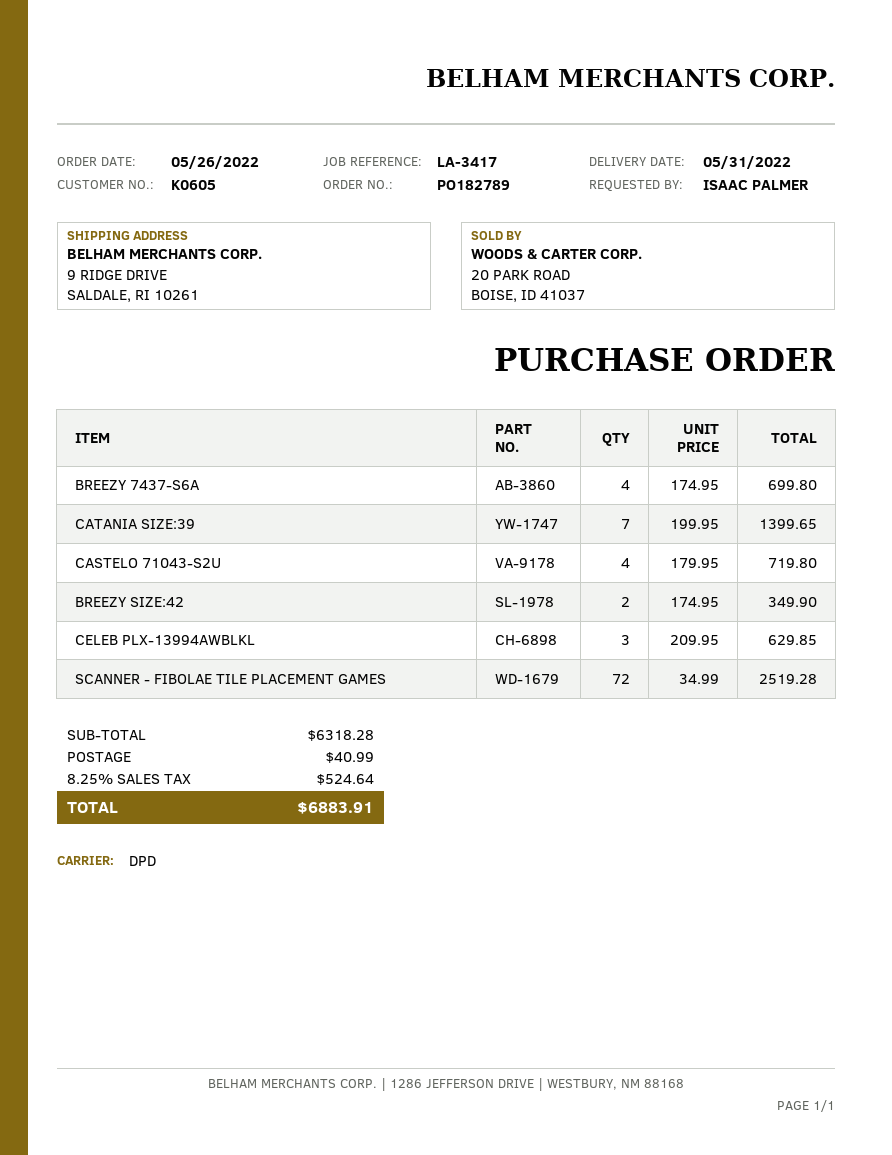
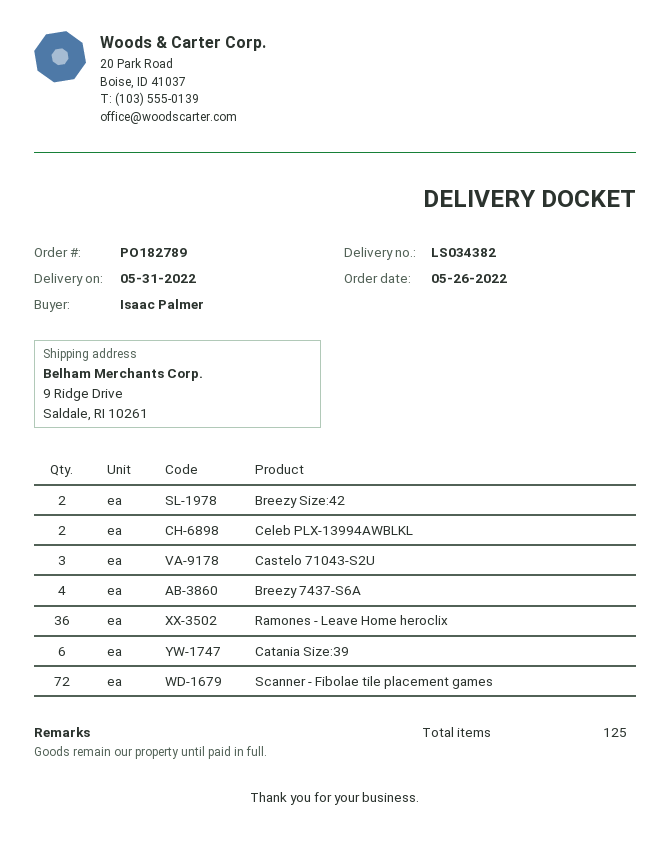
CATANIA SIZE:39: 7 -> 6
CASTELO 71043-S2U: 4 -> 3
CELEB PLX-13994AWBLKL: 3 -> 2
Ramones - Leave Home heroclix: none -> 36

